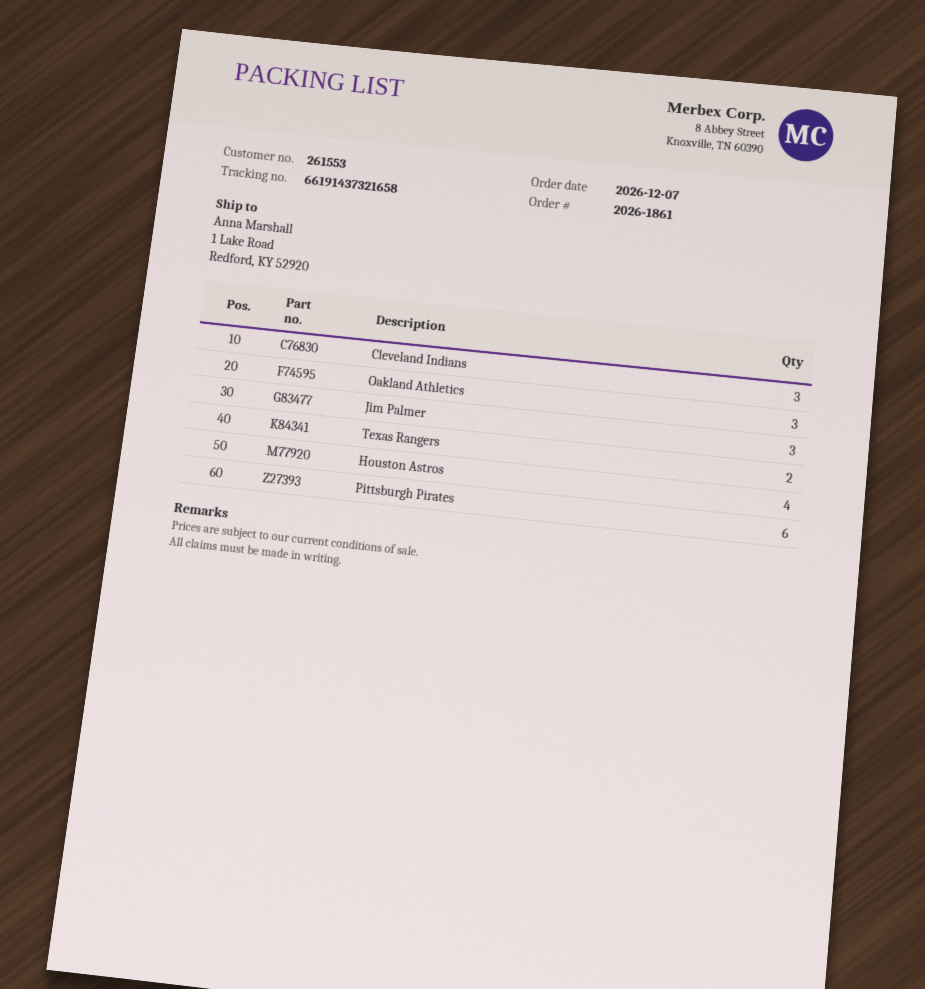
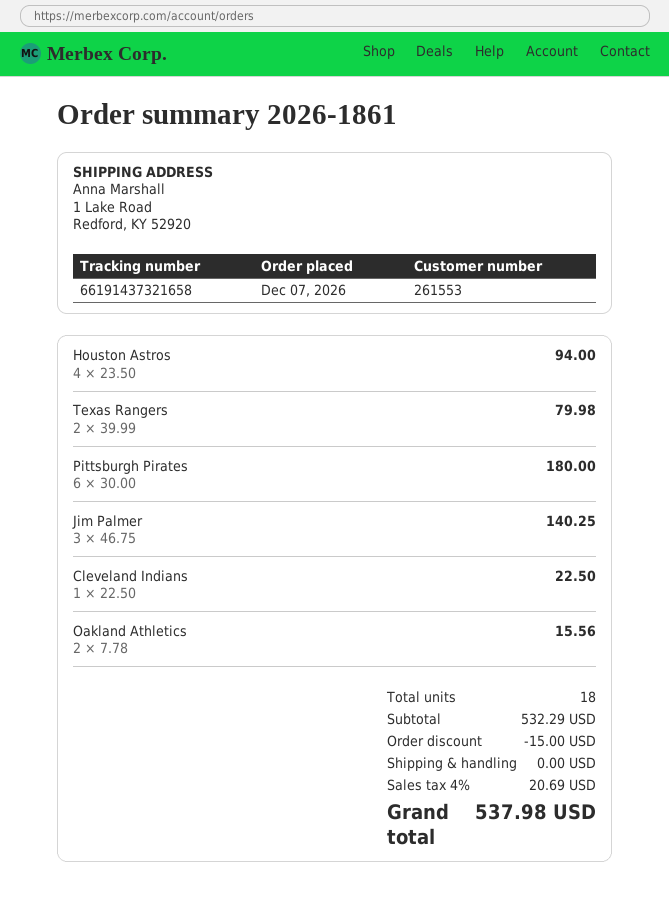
Cleveland Indians: 3 -> 1
Oakland Athletics: 3 -> 2

